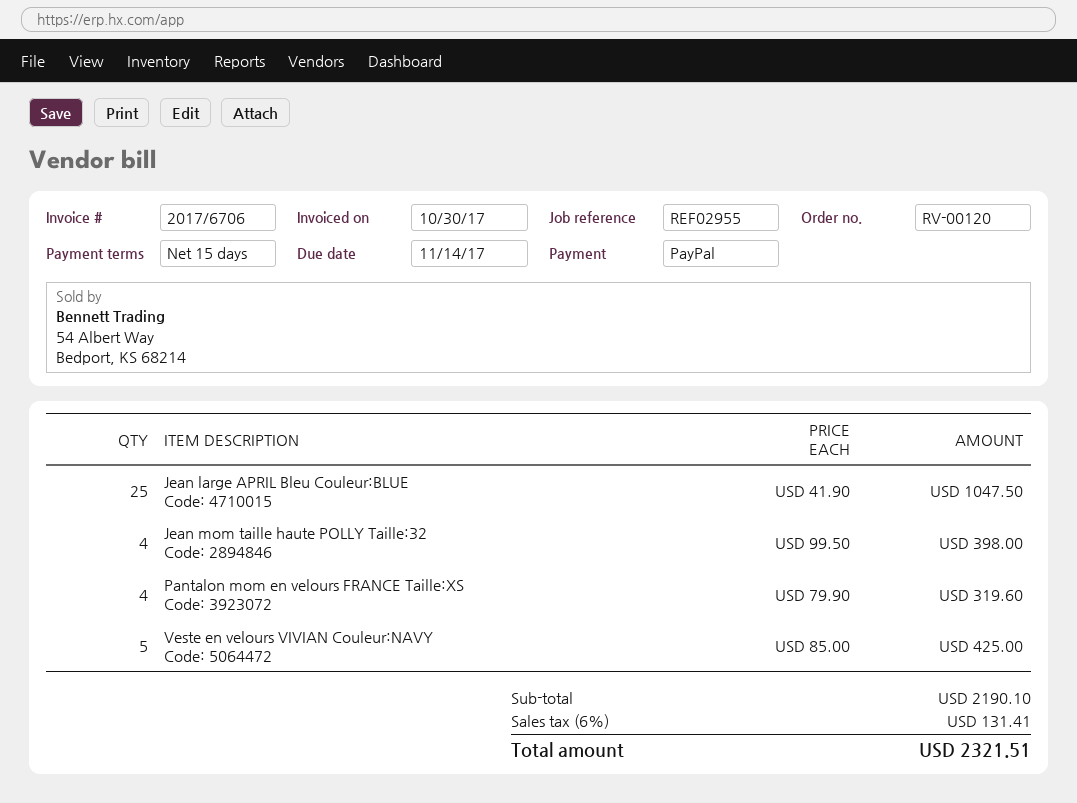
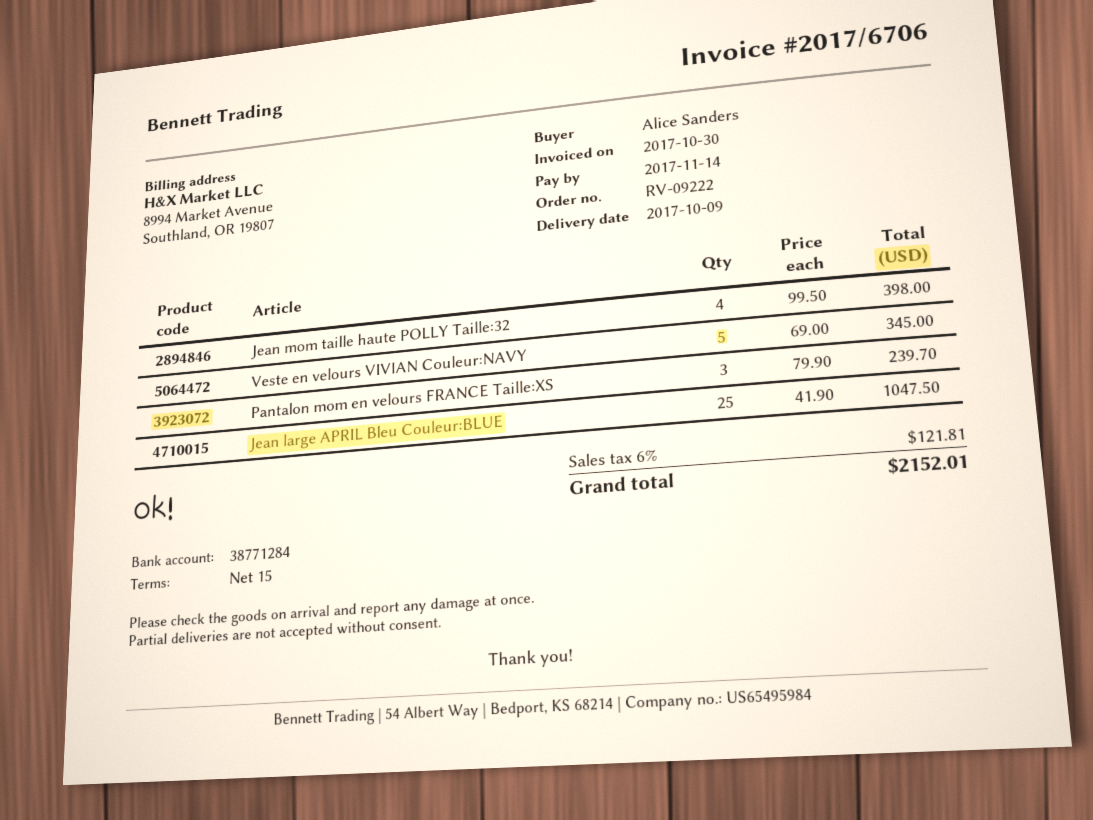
order number: RV-00120 -> RV-09222
Pantalon mom en velours FRANCE Taille:XS: 4 x 79.90 = 319.60 -> 3 x 79.90 = 239.70
Veste en velours VIVIAN Couleur:NAVY: 5 x 85.00 = 425.00 -> 5 x 69.00 = 345.00
tax: 6% = 131.41 -> 6% = 121.81
total: 2321.51 -> 2152.01

